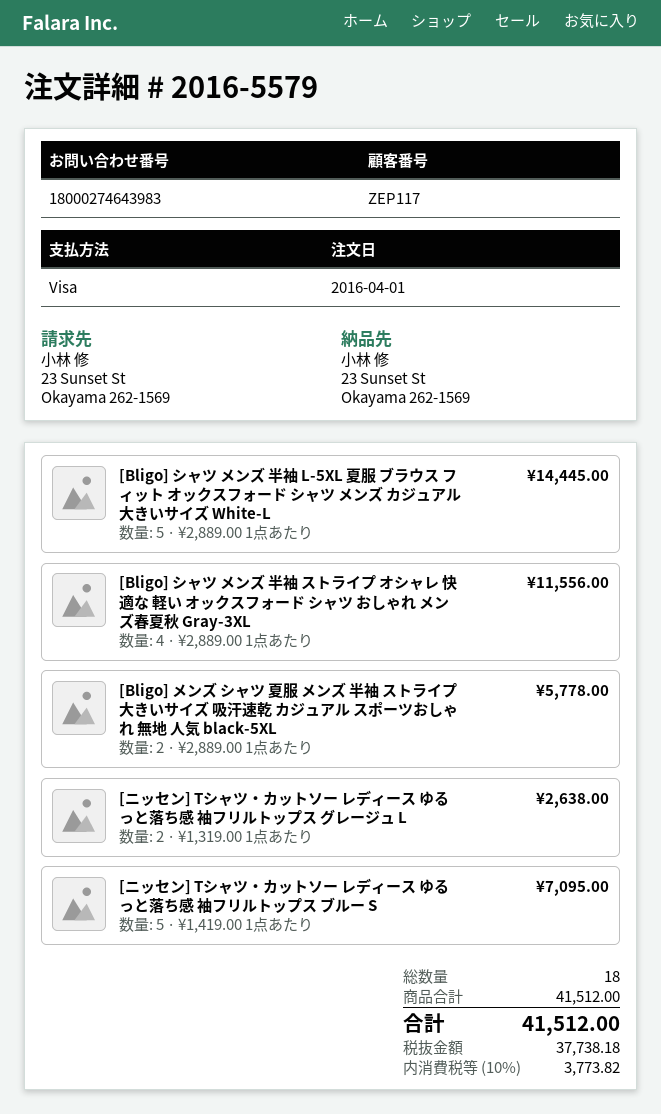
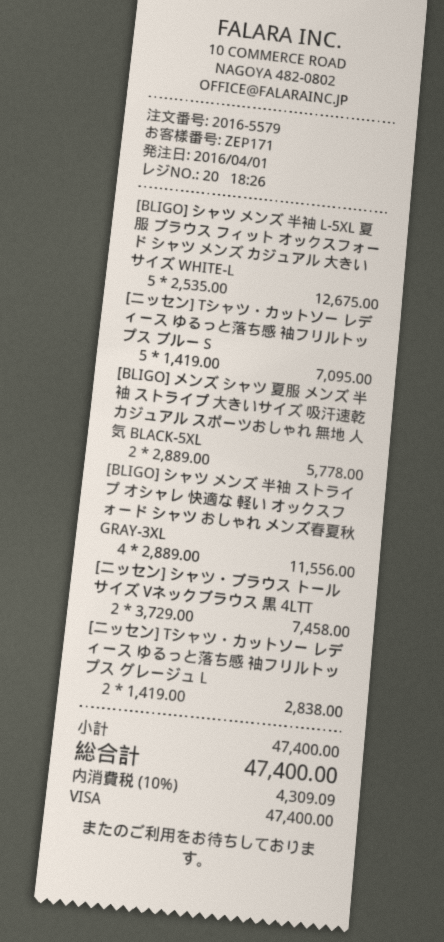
customer number: ZEP117 -> ZEP171
[Bligo] シャツ メンズ 半袖 L-5XL 夏服 ブラウス フィット オックスフォード シャツ メンズ カジュアル 大きいサイズ White-L: 5 x 2889.00 = 14445.00 -> 5 x 2535.00 = 12675.00
[ニッセン] Tシャツ・カットソー レディース ゆるっと落ち感 袖フリルトップス グレージュ L: 2 x 1319.00 = 2638.00 -> 2 x 1419.00 = 2838.00
[ニッセン] シャツ・ブラウス トールサイズ Vネックブラウス 黒 4LTT: none -> 2 x 3729.00 = 7458.00
subtotal: 41512.00 -> 47400.00
tax: 10% = 3773.82 -> 10% = 4309.09
total: 41512.00 -> 47400.00

